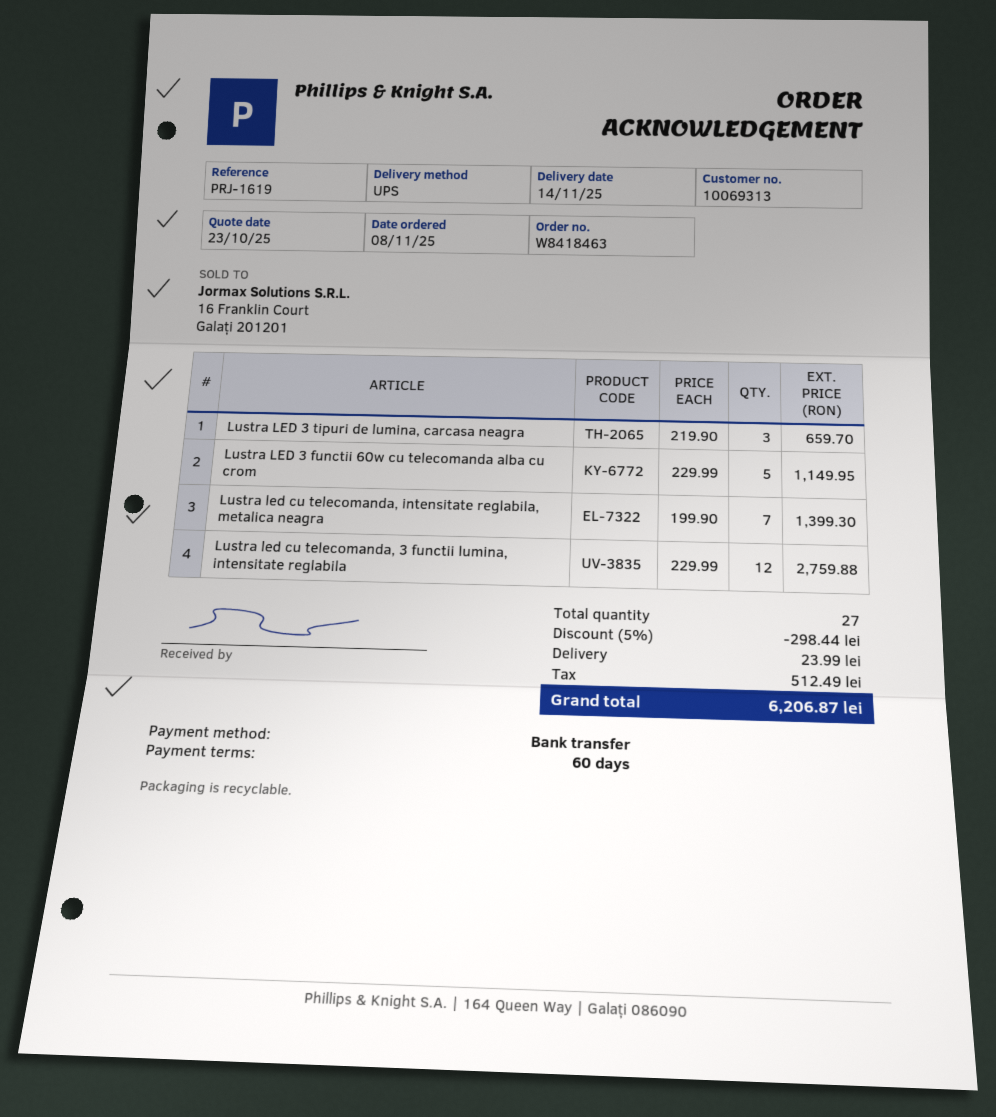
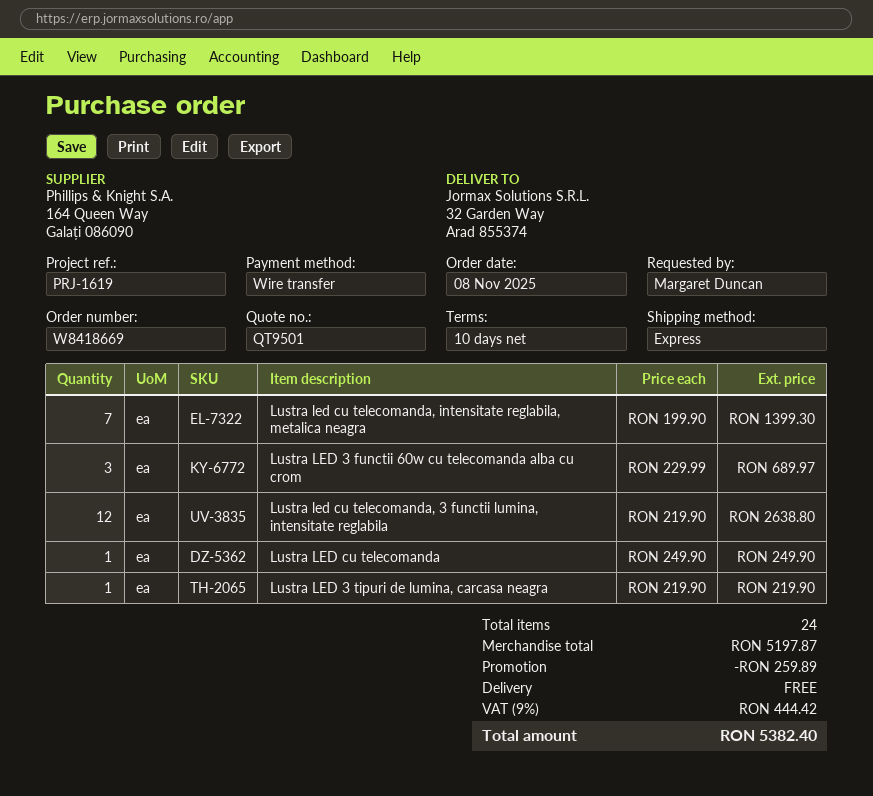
order number: W8418463 -> W8418669
payment terms: 60 days -> 10 days
shipping method: UPS -> express
Lustra LED 3 tipuri de lumina, carcasa neagra: 3 x 219.90 = 659.70 -> 1 x 219.90 = 219.90
Lustra LED 3 functii 60w cu telecomanda alba cu crom: 5 x 229.99 = 1149.95 -> 3 x 229.99 = 689.97
Lustra led cu telecomanda, 3 functii lumina, intensitate reglabila: 12 x 229.99 = 2759.88 -> 12 x 219.90 = 2638.80
Lustra LED cu telecomanda: none -> 1 x 249.90 = 249.90
total quantity: 27 -> 24
discount: 298.44 -> 259.89
shipping: 23.99 -> 0.00
tax: 512.49 -> 444.42
total: 6206.87 -> 5382.40

